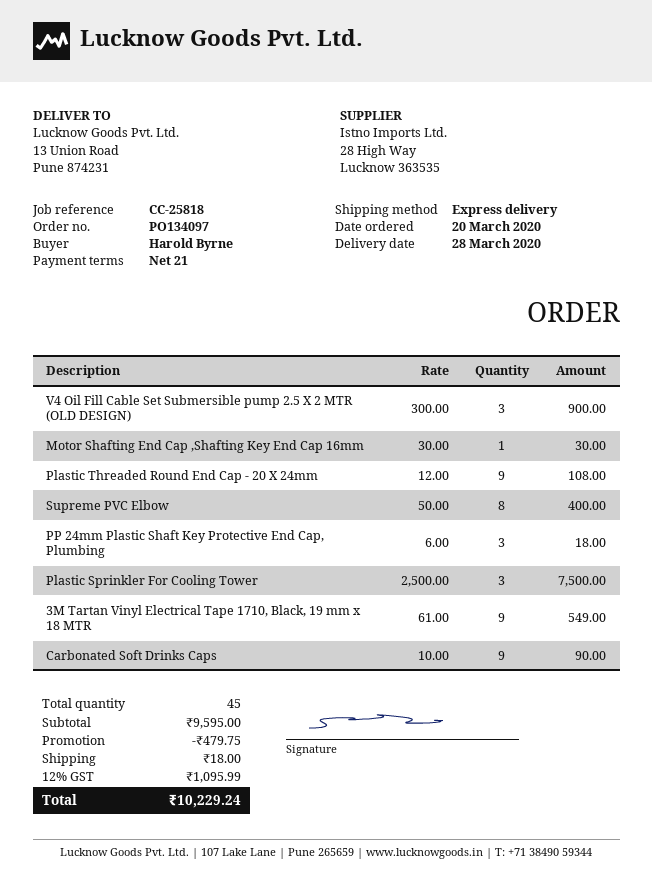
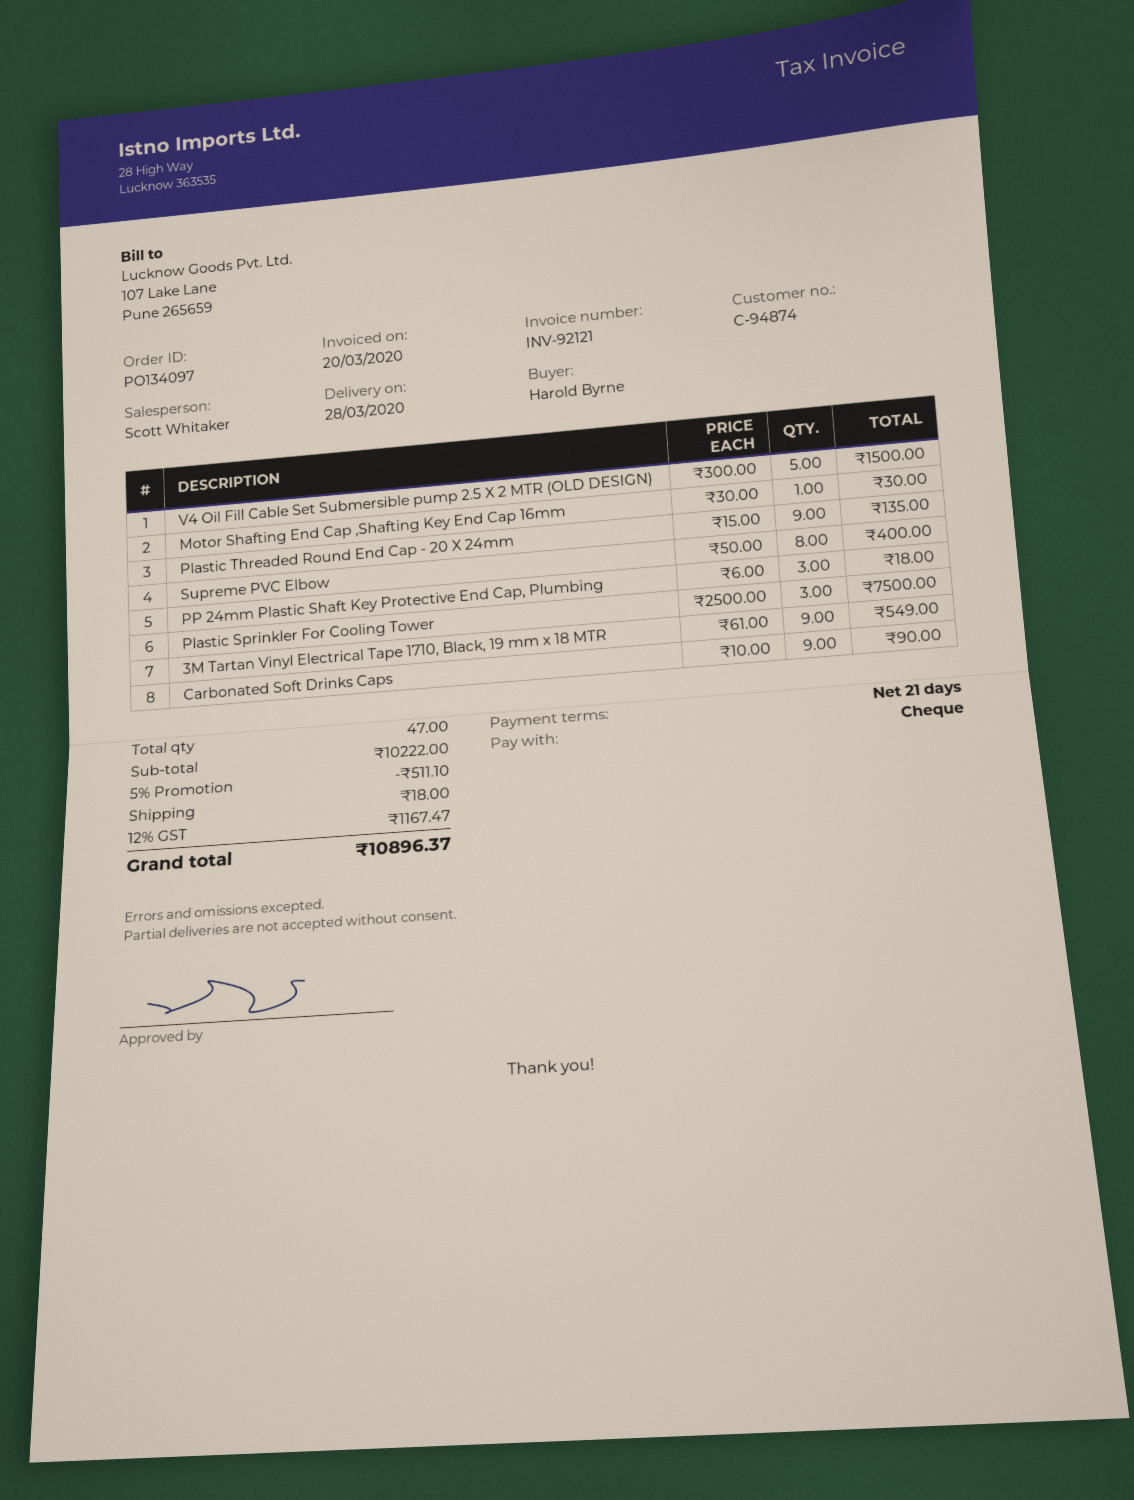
V4 Oil Fill Cable Set Submersible pump 2.5 X 2 MTR (OLD DESIGN): 3 x 300.00 = 900.00 -> 5 x 300.00 = 1500.00
Plastic Threaded Round End Cap - 20 X 24mm: 9 x 12.00 = 108.00 -> 9 x 15.00 = 135.00
total quantity: 45 -> 47
subtotal: 9595.00 -> 10222.00
discount: 479.75 -> 511.10
tax: 12% = 1095.99 -> 12% = 1167.47
total: 10229.24 -> 10896.37

